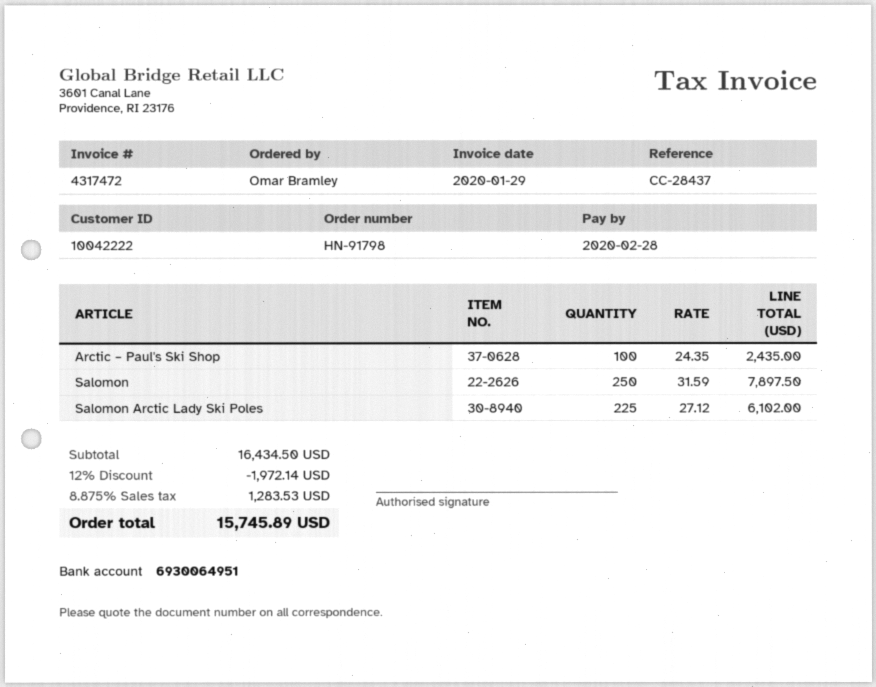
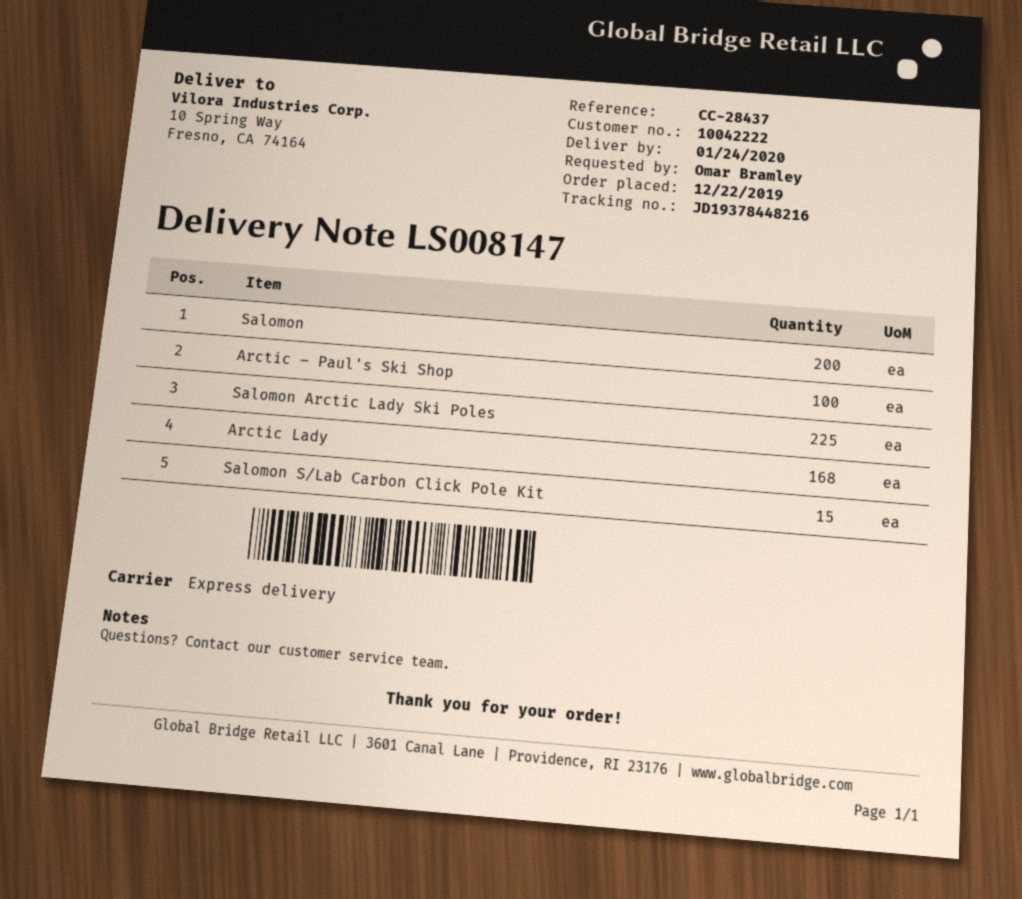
Salomon: 250 -> 200
Arctic Lady: none -> 168
Salomon S/Lab Carbon Click Pole Kit: none -> 15

